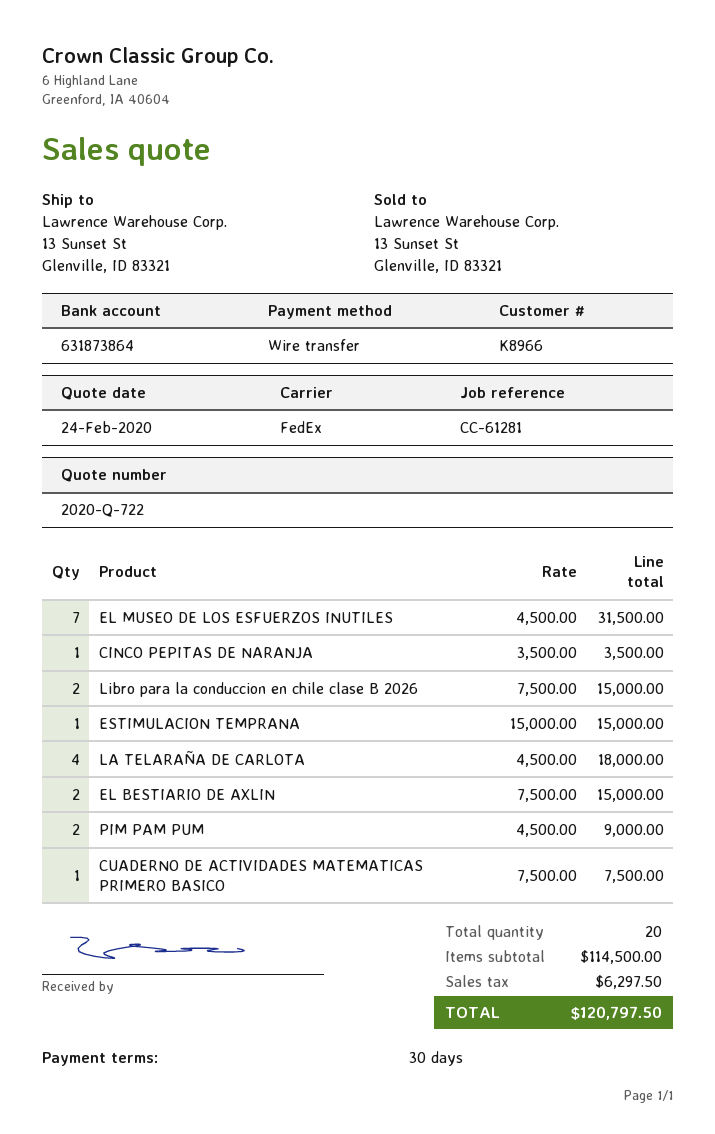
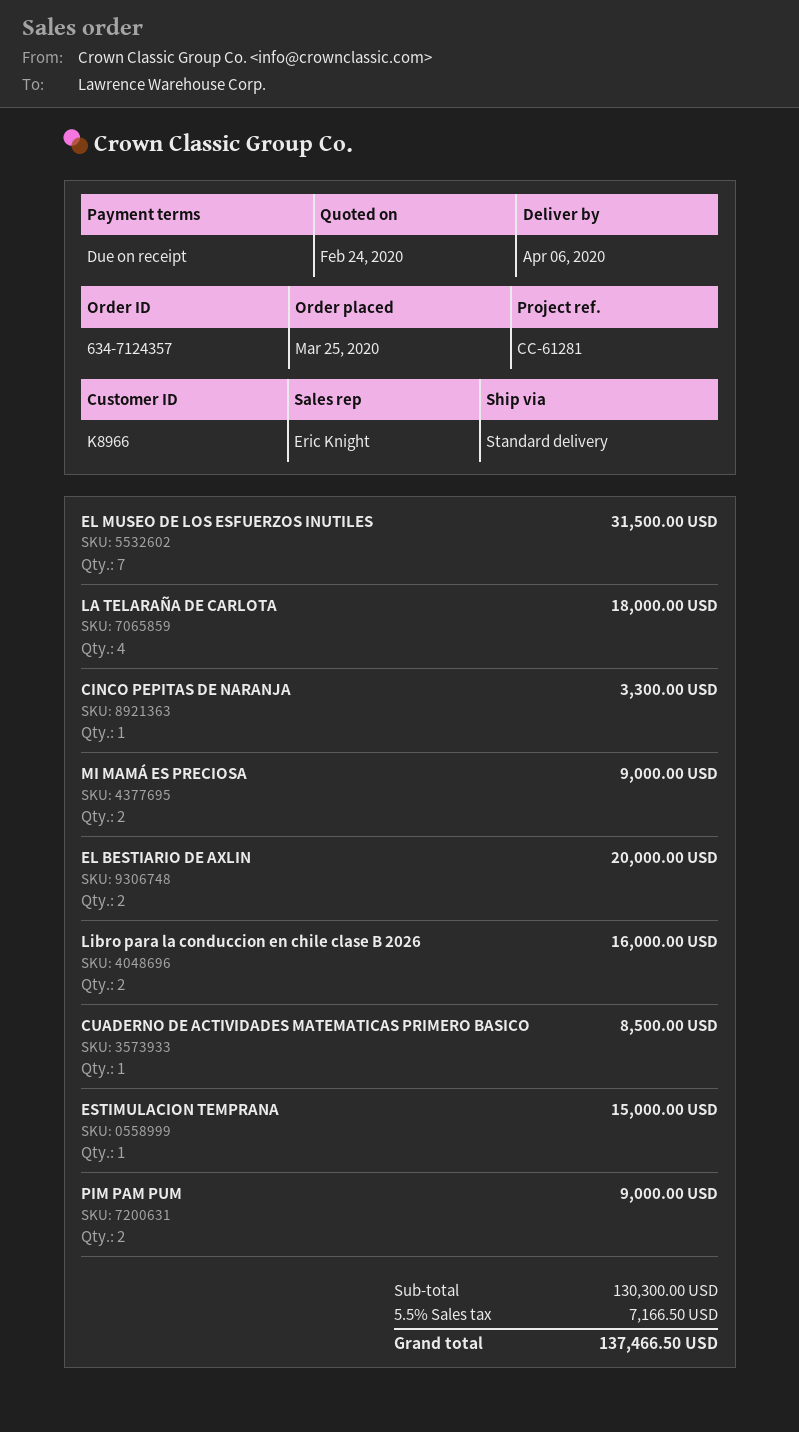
payment terms: 30 days -> on receipt
shipping method: FedEx -> standard
CINCO PEPITAS DE NARANJA: 1 for 3500.00 -> 1 for 3300.00
Libro para la conduccion en chile clase B 2026: 2 for 15000.00 -> 2 for 16000.00
EL BESTIARIO DE AXLIN: 2 for 15000.00 -> 2 for 20000.00
CUADERNO DE ACTIVIDADES MATEMATICAS PRIMERO BASICO: 1 for 7500.00 -> 1 for 8500.00
MI MAMÁ ES PRECIOSA: none -> 2 for 9000.00
subtotal: 114500.00 -> 130300.00
tax: 6297.50 -> 7166.50
total: 120797.50 -> 137466.50

